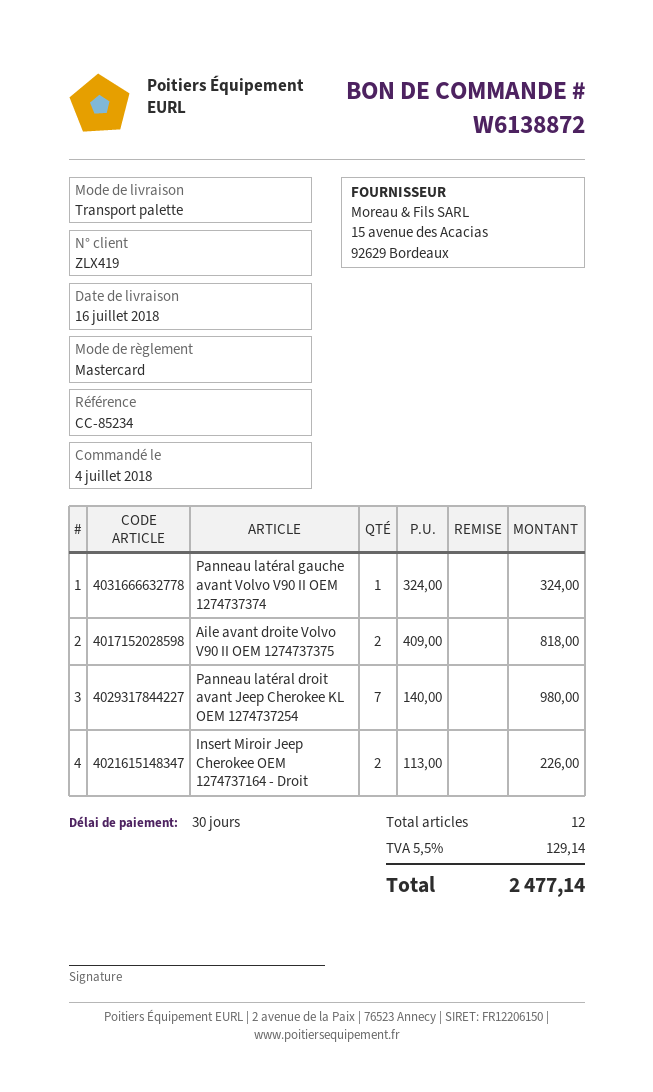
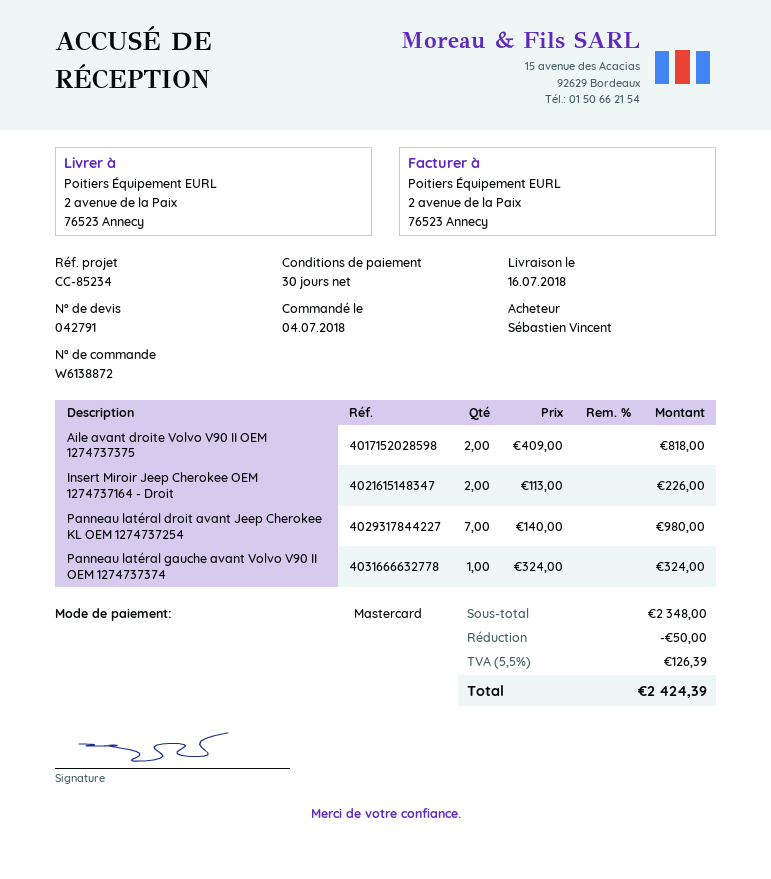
discount: none -> 50.00
tax: 5.5% = 129.14 -> 5.5% = 126.39
total: 2477.14 -> 2424.39

